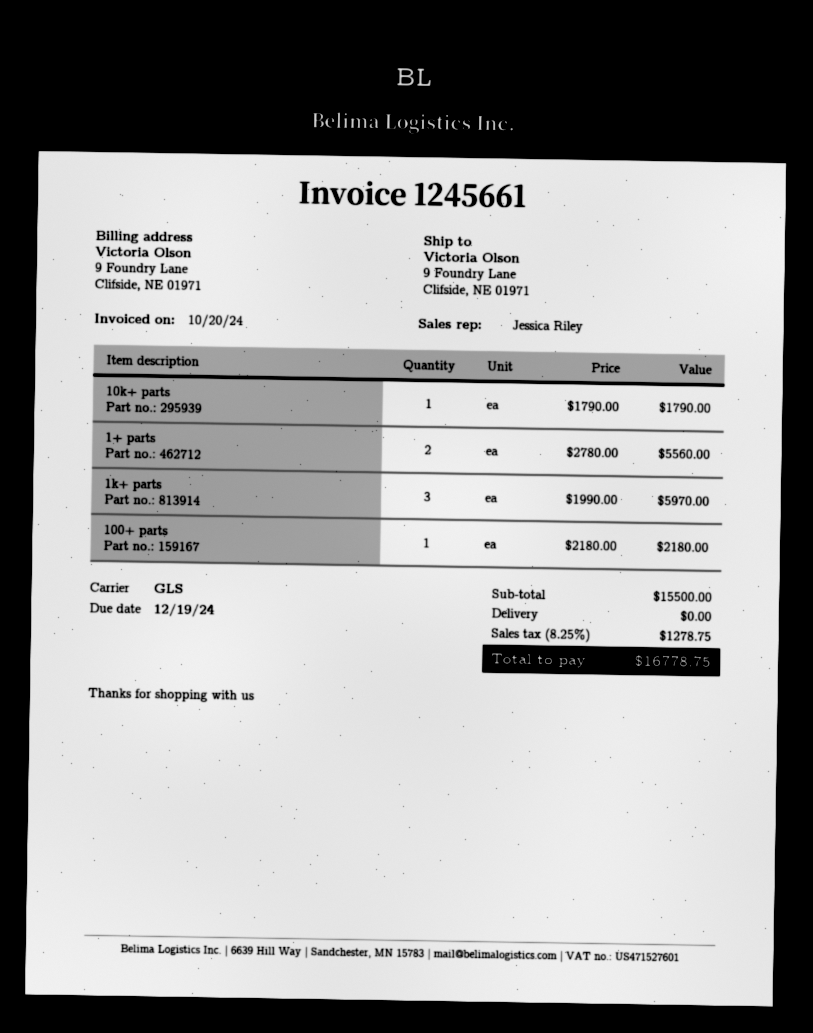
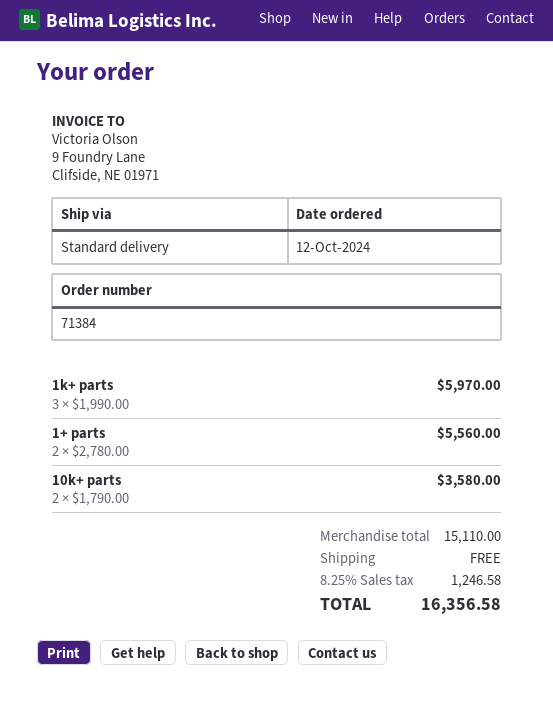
shipping method: GLS -> standard
10k+ parts: 1 x 1790.00 = 1790.00 -> 2 x 1790.00 = 3580.00
100+ parts: 1 x 2180.00 = 2180.00 -> none
subtotal: 15500.00 -> 15110.00
tax: 8.25% = 1278.75 -> 8.25% = 1246.58
total: 16778.75 -> 16356.58

